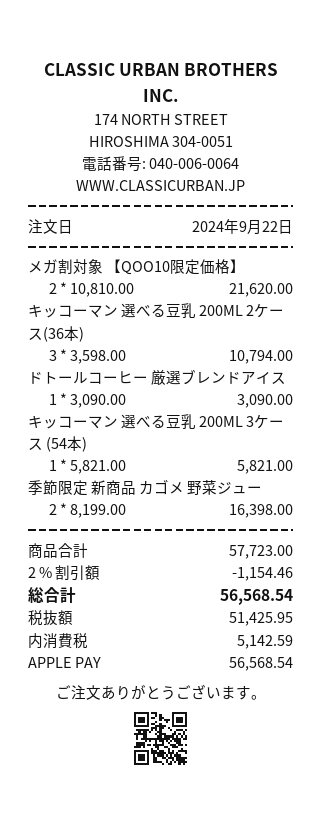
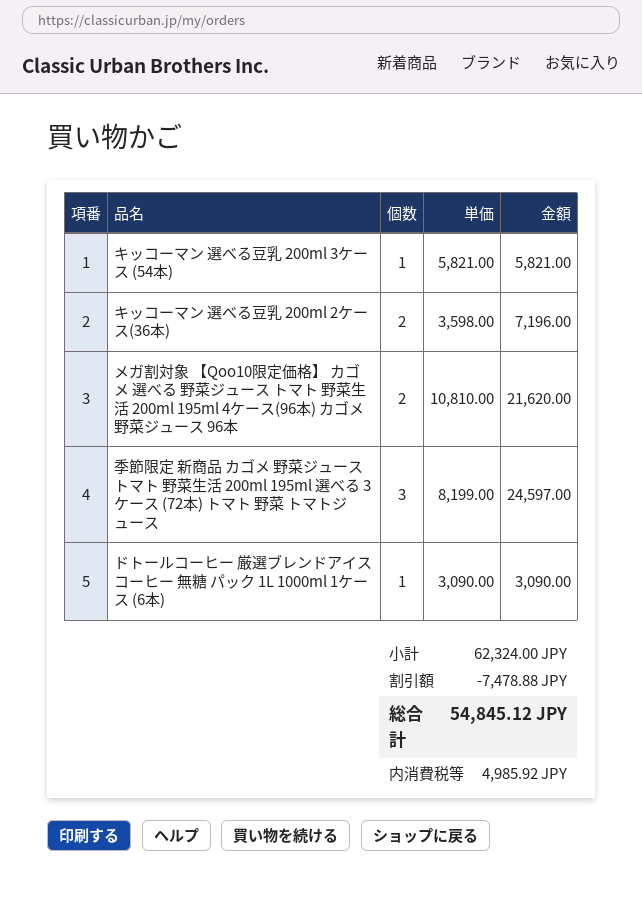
キッコーマン 選べる豆乳 200ML 2ケース(36本): 3 x 3598.00 = 10794.00 -> 2 x 3598.00 = 7196.00
季節限定 新商品 カゴメ 野菜ジュー: 2 x 8199.00 = 16398.00 -> 3 x 8199.00 = 24597.00
subtotal: 57723.00 -> 62324.00
discount: 1154.46 -> 7478.88
tax: 5142.59 -> 4985.92
total: 56568.54 -> 54845.12

